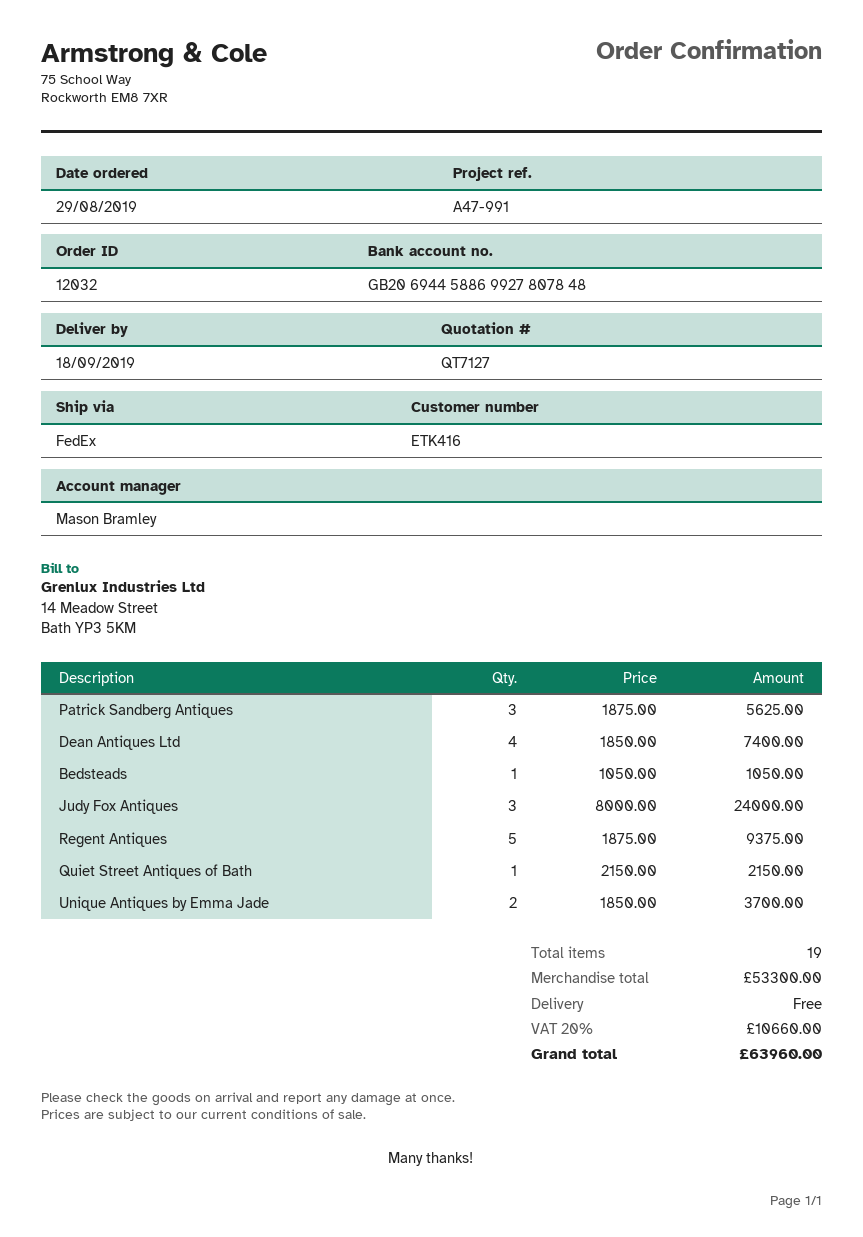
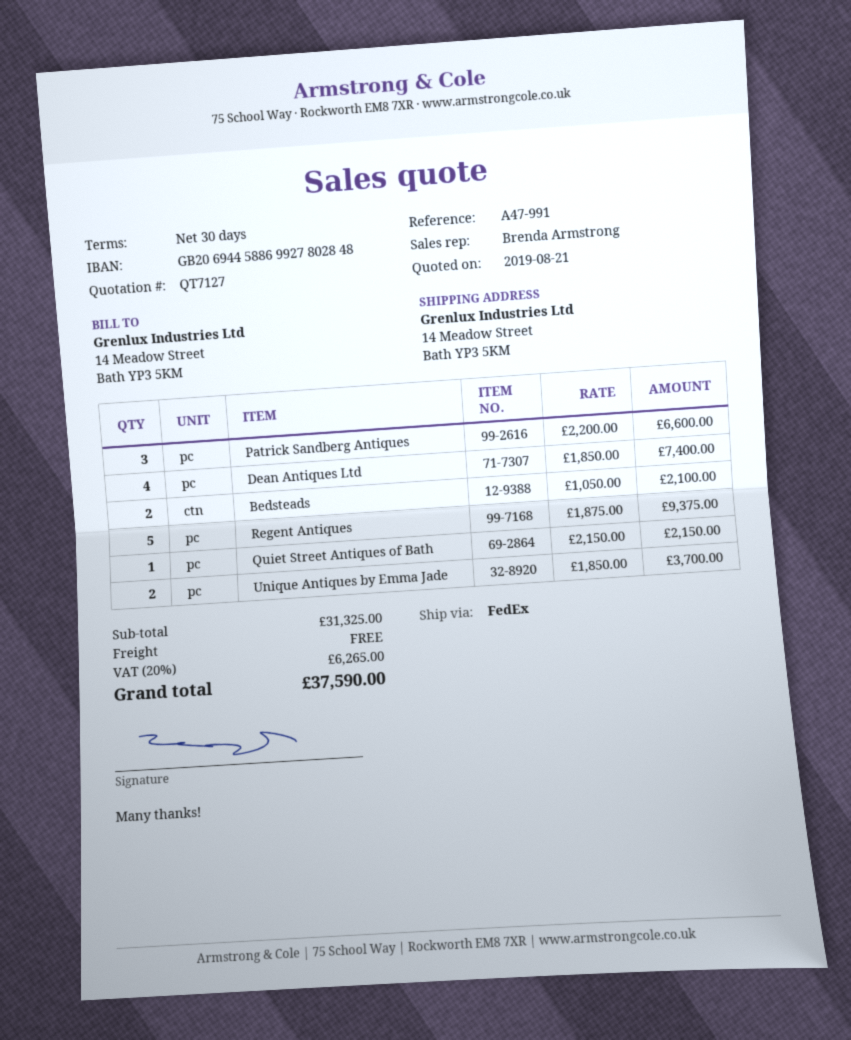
sales rep: Mason Bramley -> Brenda Armstrong
bank account: GB20694458869927807848 -> GB20694458869927802848
Patrick Sandberg Antiques: 3 x 1875.00 = 5625.00 -> 3 x 2200.00 = 6600.00
Bedsteads: 1 x 1050.00 = 1050.00 -> 2 x 1050.00 = 2100.00
Judy Fox Antiques: 3 x 8000.00 = 24000.00 -> none
subtotal: 53300.00 -> 31325.00
tax: 20% = 10660.00 -> 20% = 6265.00
total: 63960.00 -> 37590.00

